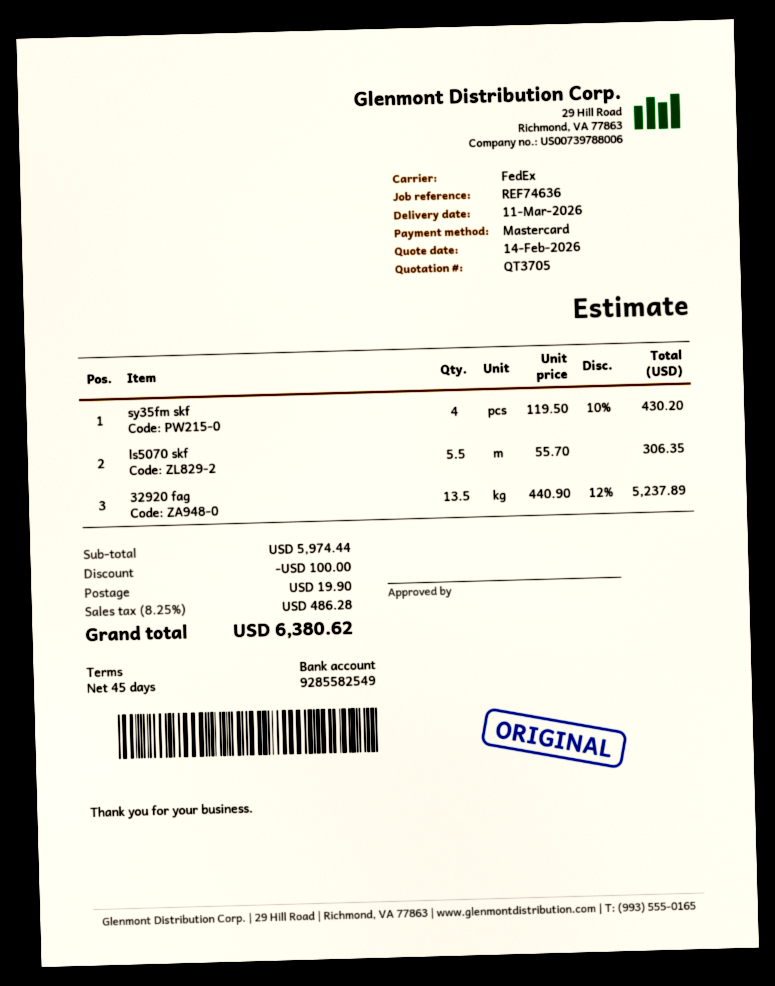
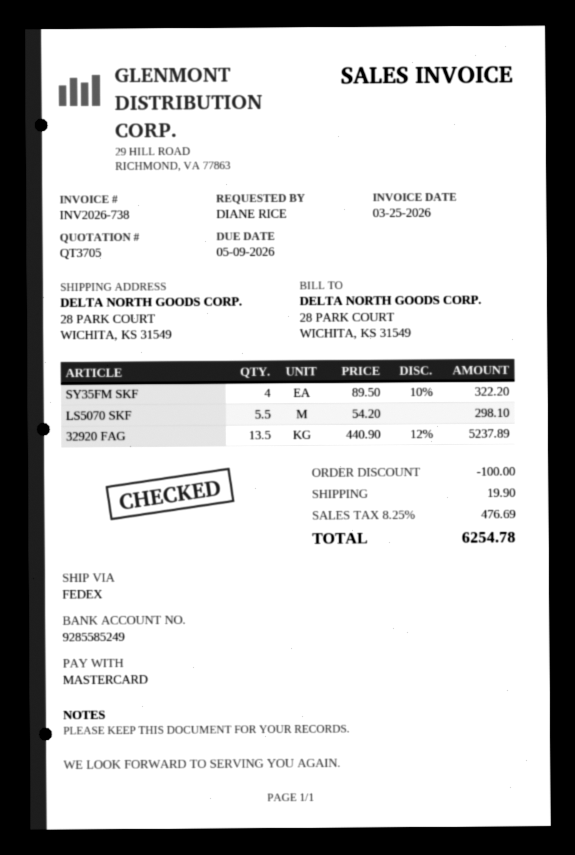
bank account: 9285582549 -> 9285585249
sy35fm skf: 4 x 119.50 - 10% = 430.20 -> 4 x 89.50 - 10% = 322.20
ls5070 skf: 5.5 x 55.70 = 306.35 -> 5.5 x 54.20 = 298.10
tax: 8.25% = 486.28 -> 8.25% = 476.69
total: 6380.62 -> 6254.78

